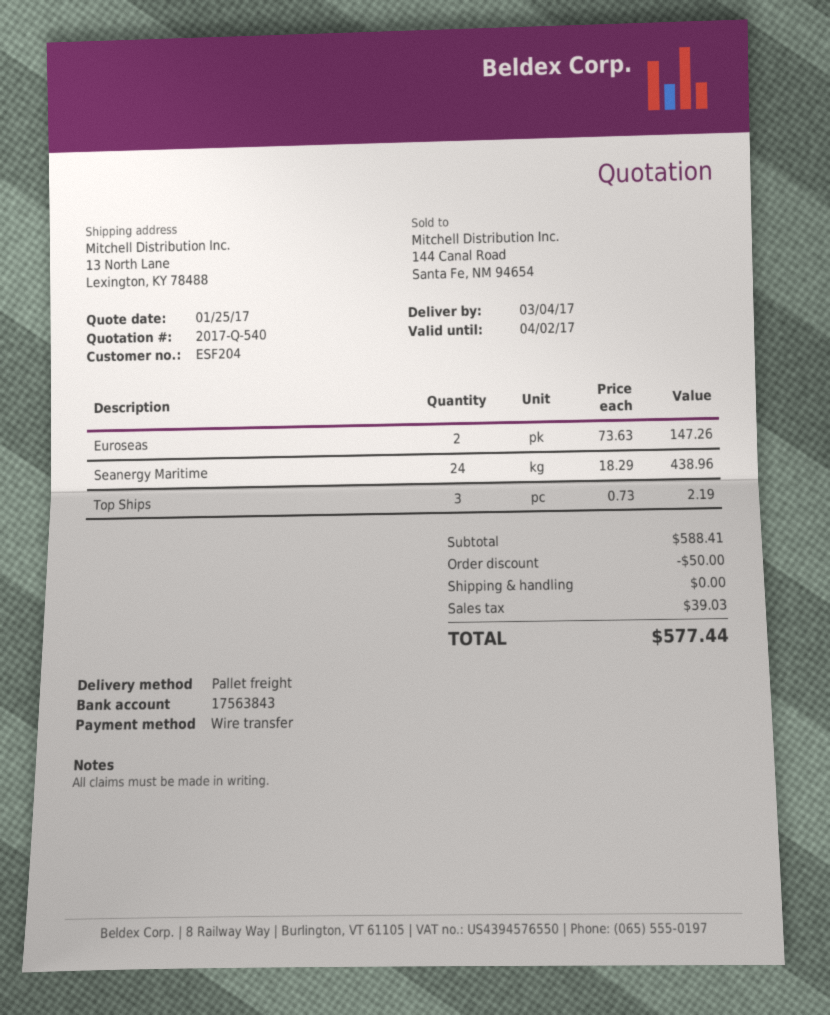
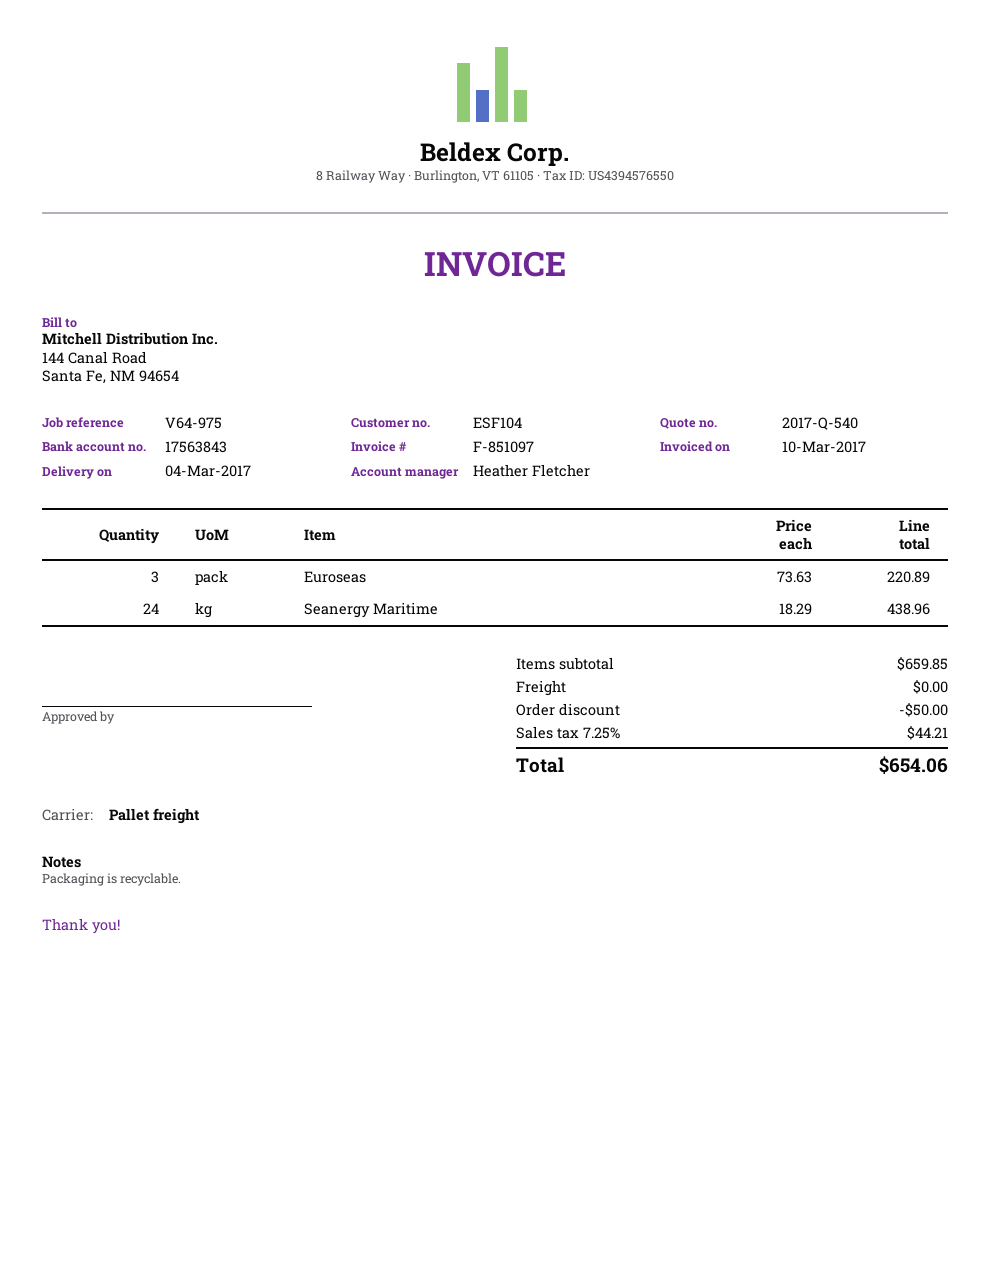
customer number: ESF204 -> ESF104
Euroseas: 2 x 73.63 = 147.26 -> 3 x 73.63 = 220.89
Top Ships: 3 x 0.73 = 2.19 -> none
subtotal: 588.41 -> 659.85
tax: 39.03 -> 44.21
total: 577.44 -> 654.06

